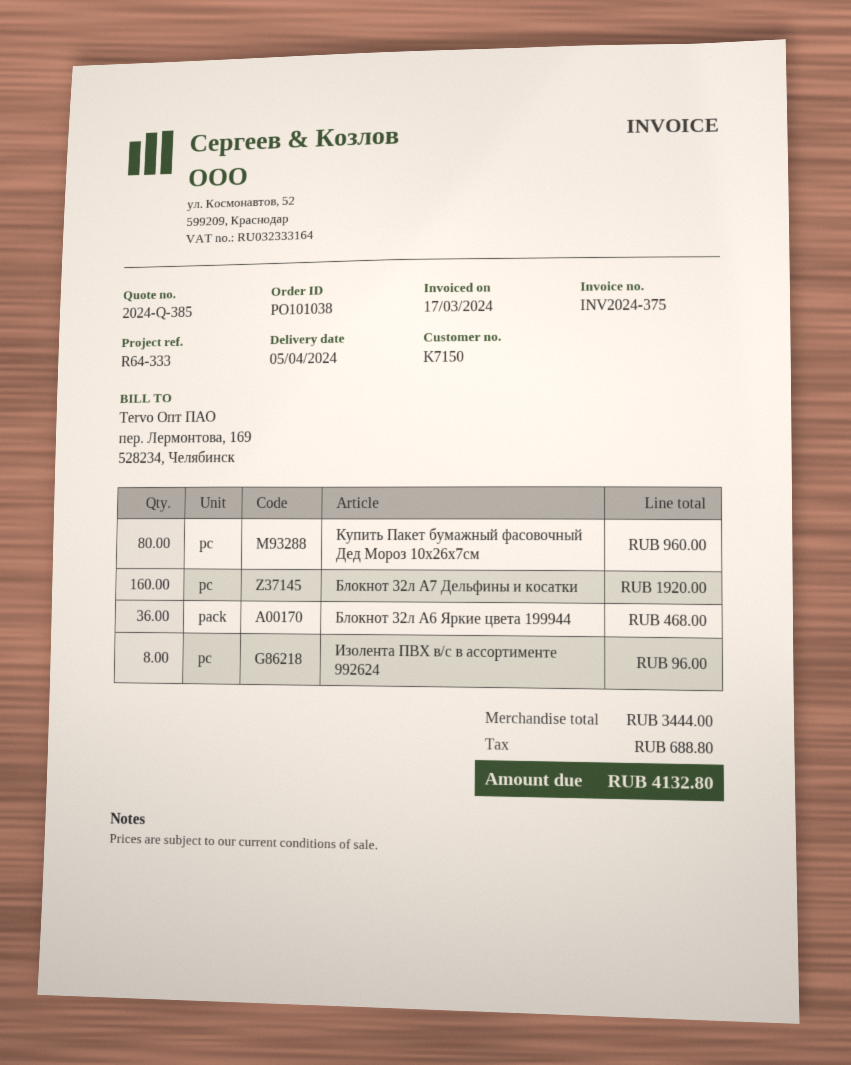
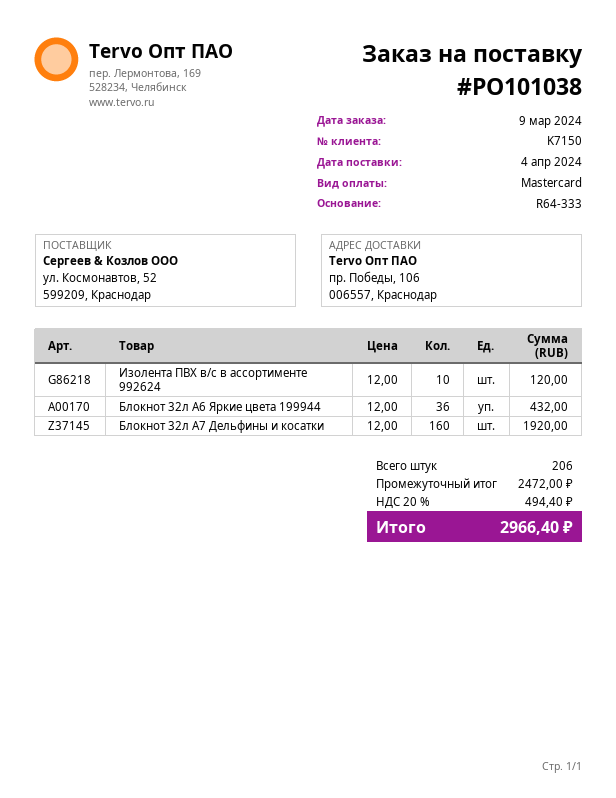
delivery date: 2024-04-05 -> 2024-04-04
Купить Пакет бумажный фасовочный Дед Мороз 10х26х7см: 80 for 960.00 -> none
Блокнот 32л А6 Яркие цвета 199944: 36 for 468.00 -> 36 for 432.00
Изолента ПВХ в/с в ассортименте 992624: 8 for 96.00 -> 10 for 120.00
subtotal: 3444.00 -> 2472.00
tax: 688.80 -> 494.40
total: 4132.80 -> 2966.40

